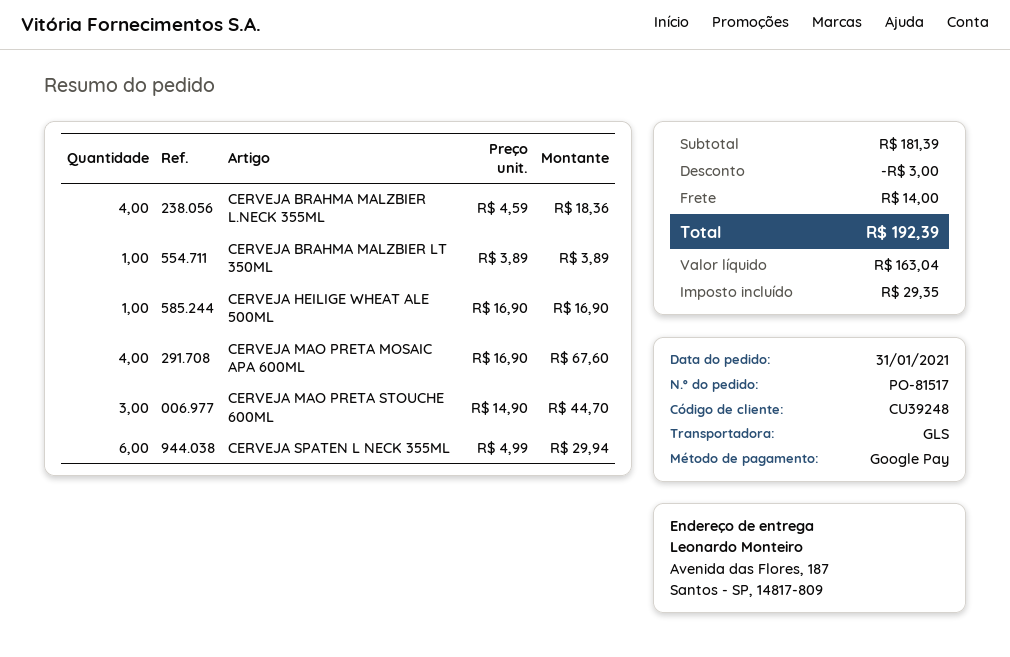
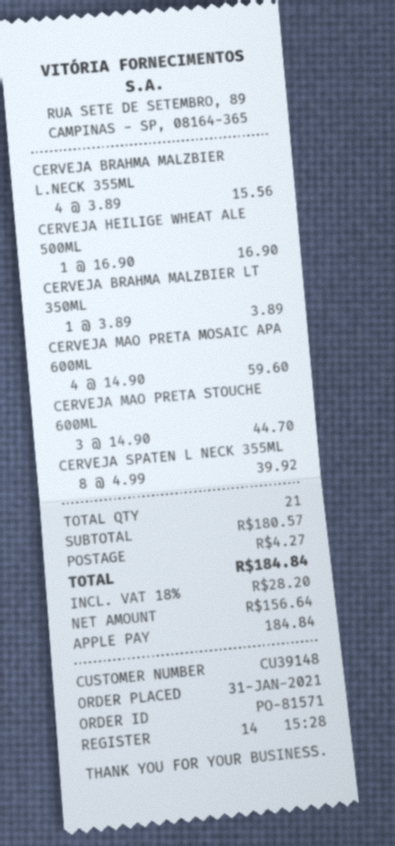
order number: PO-81517 -> PO-81571
customer number: CU39248 -> CU39148
payment method: Google Pay -> Apple Pay
CERVEJA BRAHMA MALZBIER L.NECK 355ML: 4 x 4.59 = 18.36 -> 4 x 3.89 = 15.56
CERVEJA MAO PRETA MOSAIC APA 600ML: 4 x 16.90 = 67.60 -> 4 x 14.90 = 59.60
CERVEJA SPATEN L NECK 355ML: 6 x 4.99 = 29.94 -> 8 x 4.99 = 39.92
subtotal: 181.39 -> 180.57
discount: 3.00 -> none
shipping: 14.00 -> 4.27
net: 163.04 -> 156.64
tax: 29.35 -> 28.20
total: 192.39 -> 184.84

